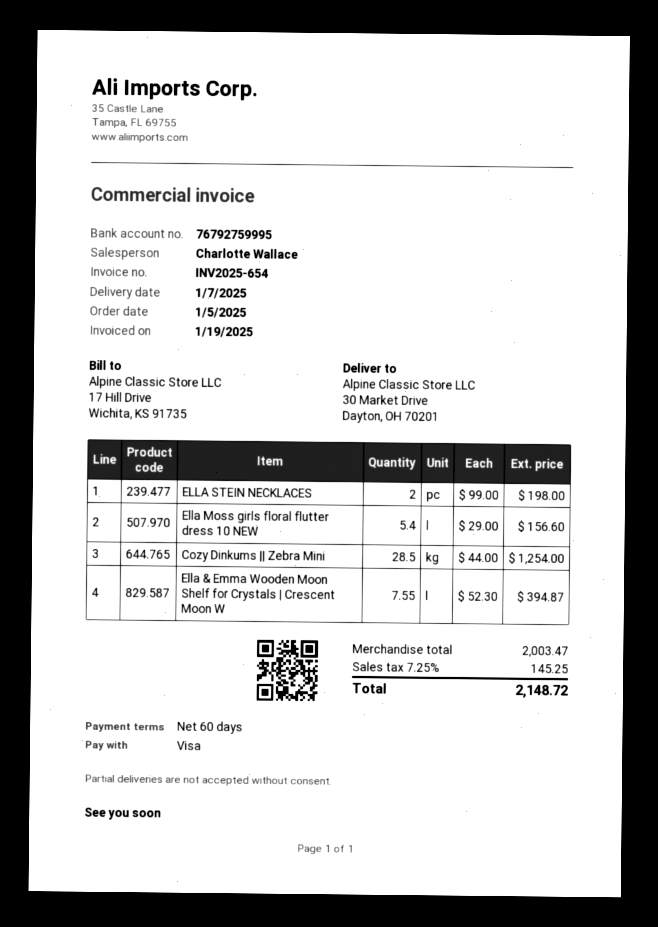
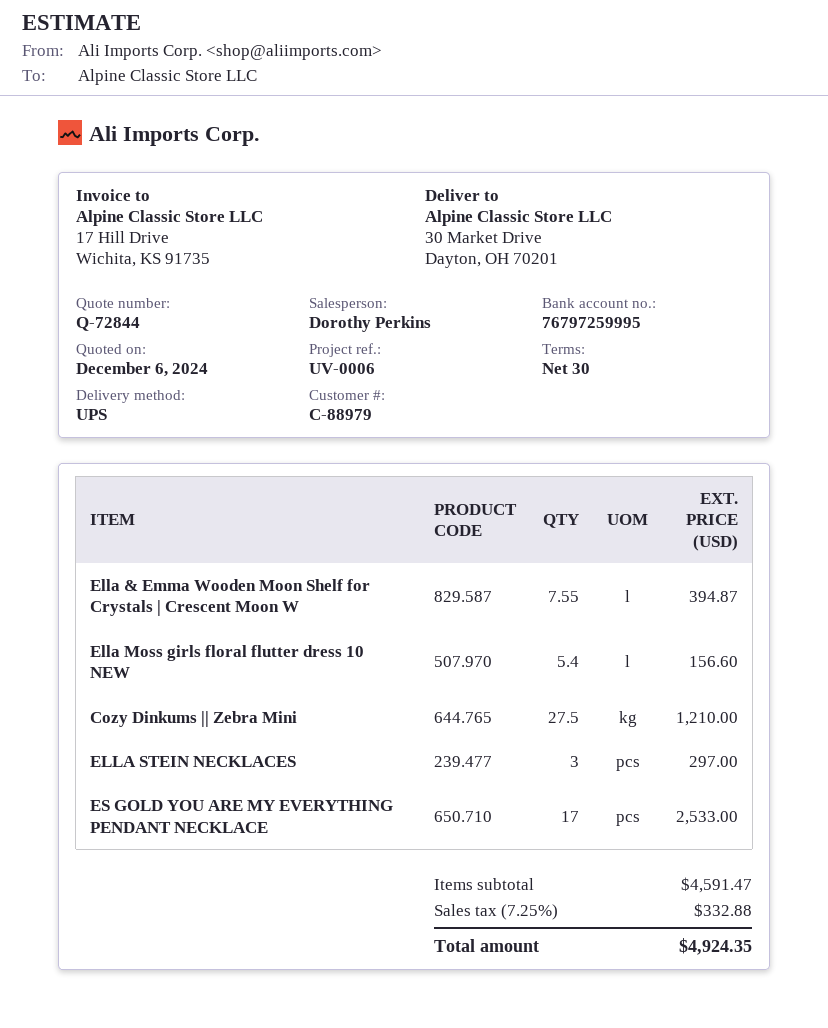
payment terms: 60 days -> 30 days
sales rep: Charlotte Wallace -> Dorothy Perkins
bank account: 76792759995 -> 76797259995
ELLA STEIN NECKLACES: 2 for 198.00 -> 3 for 297.00
Cozy Dinkums || Zebra Mini: 28.5 for 1254.00 -> 27.5 for 1210.00
ES GOLD YOU ARE MY EVERYTHING PENDANT NECKLACE: none -> 17 for 2533.00
subtotal: 2003.47 -> 4591.47
tax: 7.25% = 145.25 -> 7.25% = 332.88
total: 2148.72 -> 4924.35

